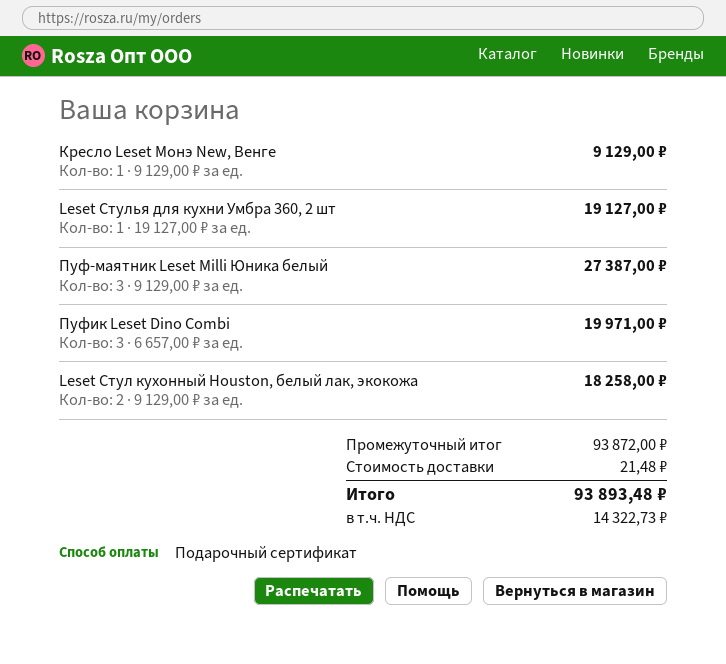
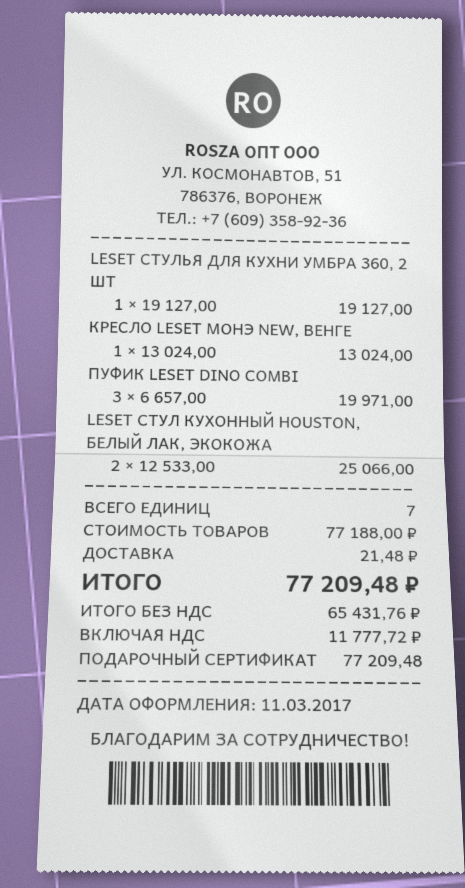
Кресло Leset Монэ New, Венге: 1 x 9129.00 = 9129.00 -> 1 x 13024.00 = 13024.00
Пуф-маятник Leset Milli Юника белый: 3 x 9129.00 = 27387.00 -> none
Leset Стул кухонный Houston, белый лак, экокожа: 2 x 9129.00 = 18258.00 -> 2 x 12533.00 = 25066.00
subtotal: 93872.00 -> 77188.00
tax: 14322.73 -> 11777.72
total: 93893.48 -> 77209.48

